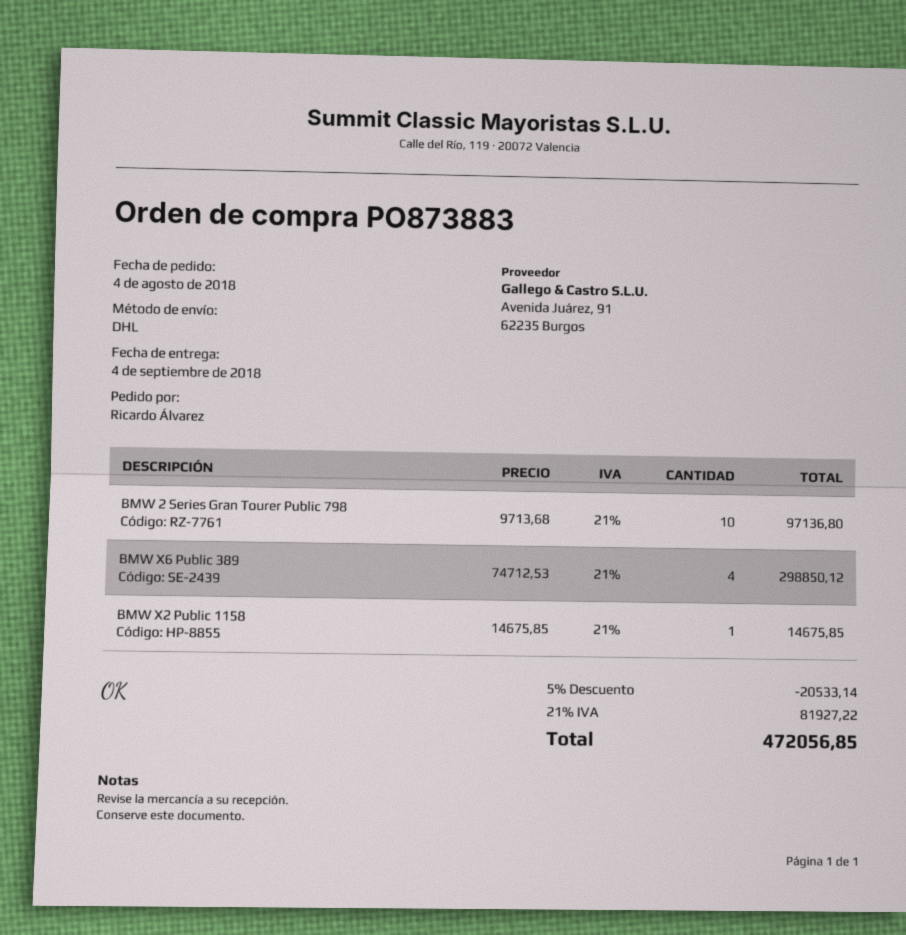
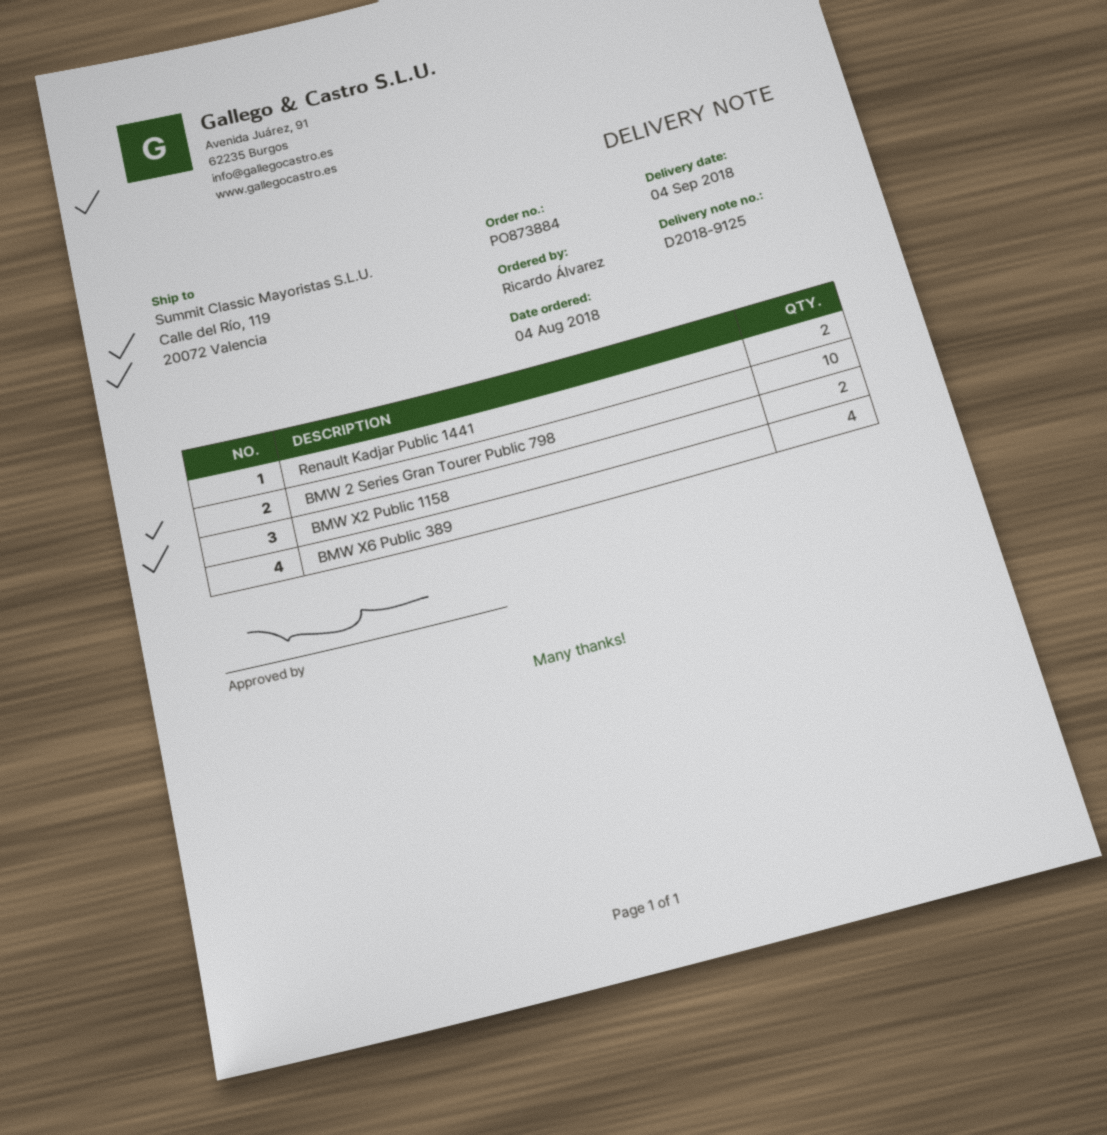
order number: PO873883 -> PO873884
BMW X2 Public 1158: 1 -> 2
Renault Kadjar Public 1441: none -> 2

